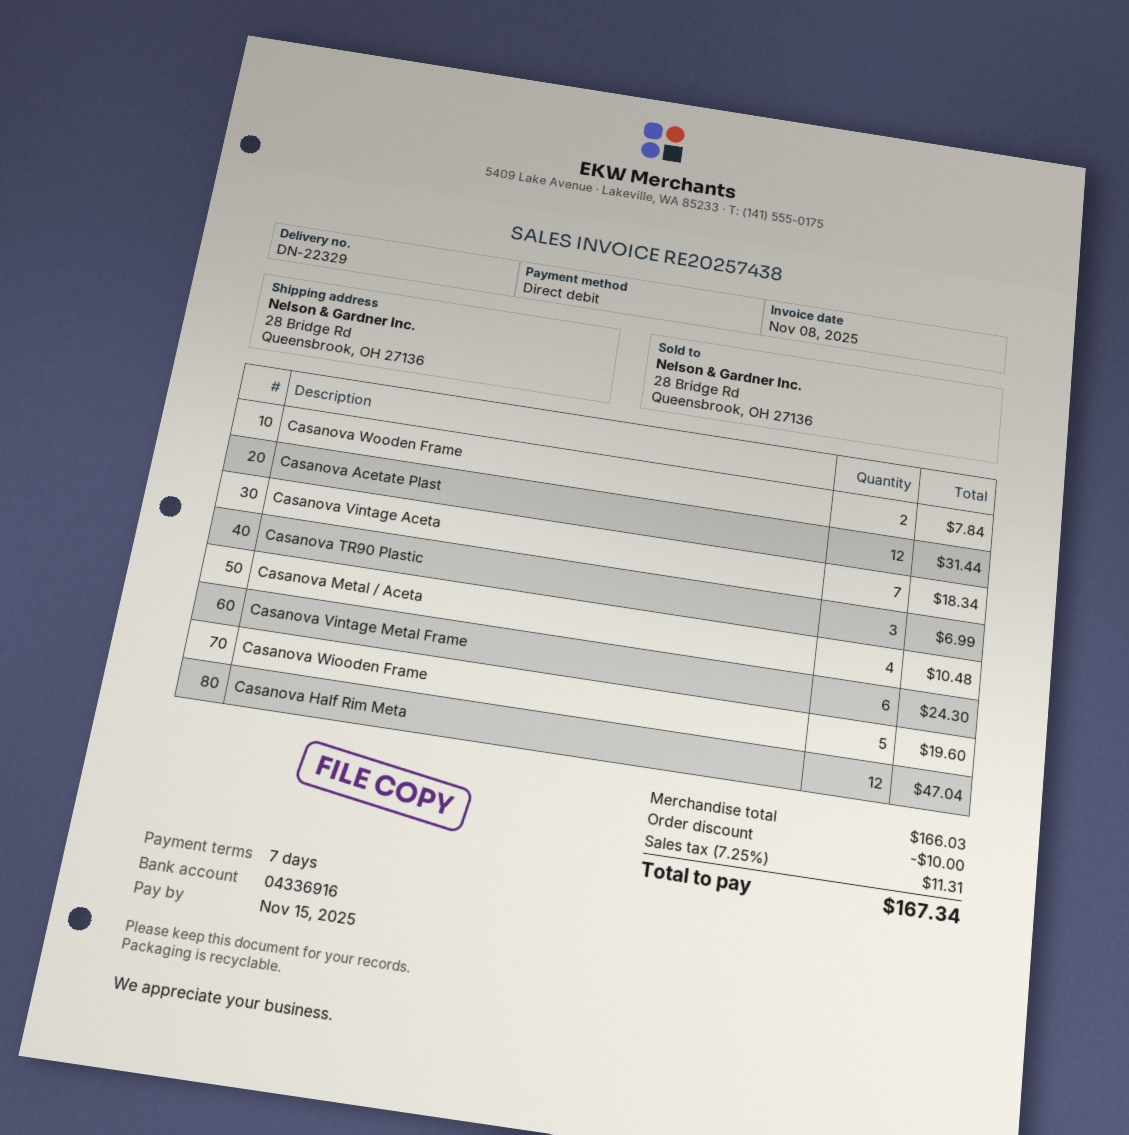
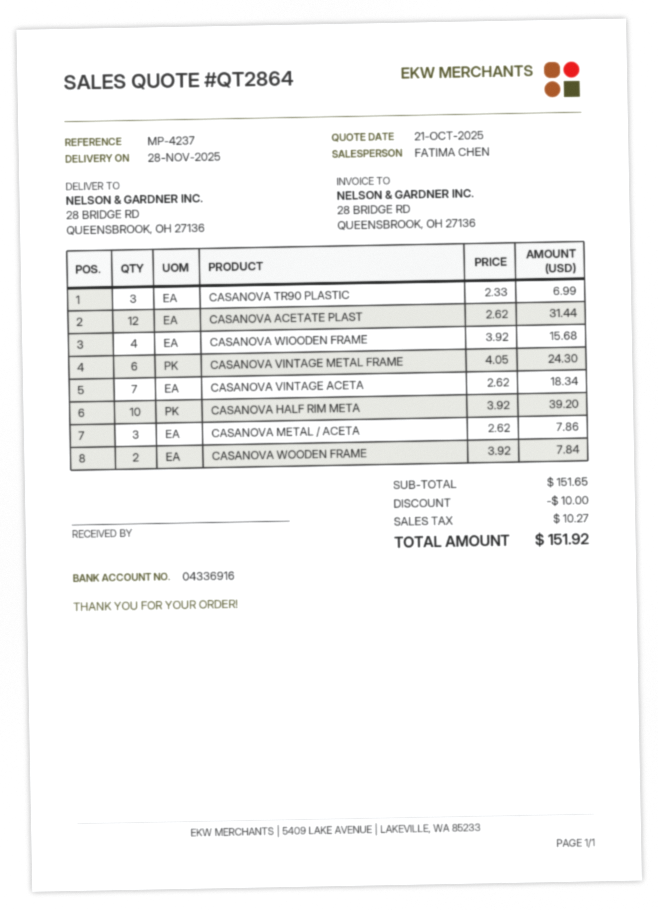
Casanova Metal / Aceta: 4 for 10.48 -> 3 for 7.86
Casanova Wiooden Frame: 5 for 19.60 -> 4 for 15.68
Casanova Half Rim Meta: 12 for 47.04 -> 10 for 39.20
subtotal: 166.03 -> 151.65
tax: 11.31 -> 10.27
total: 167.34 -> 151.92

